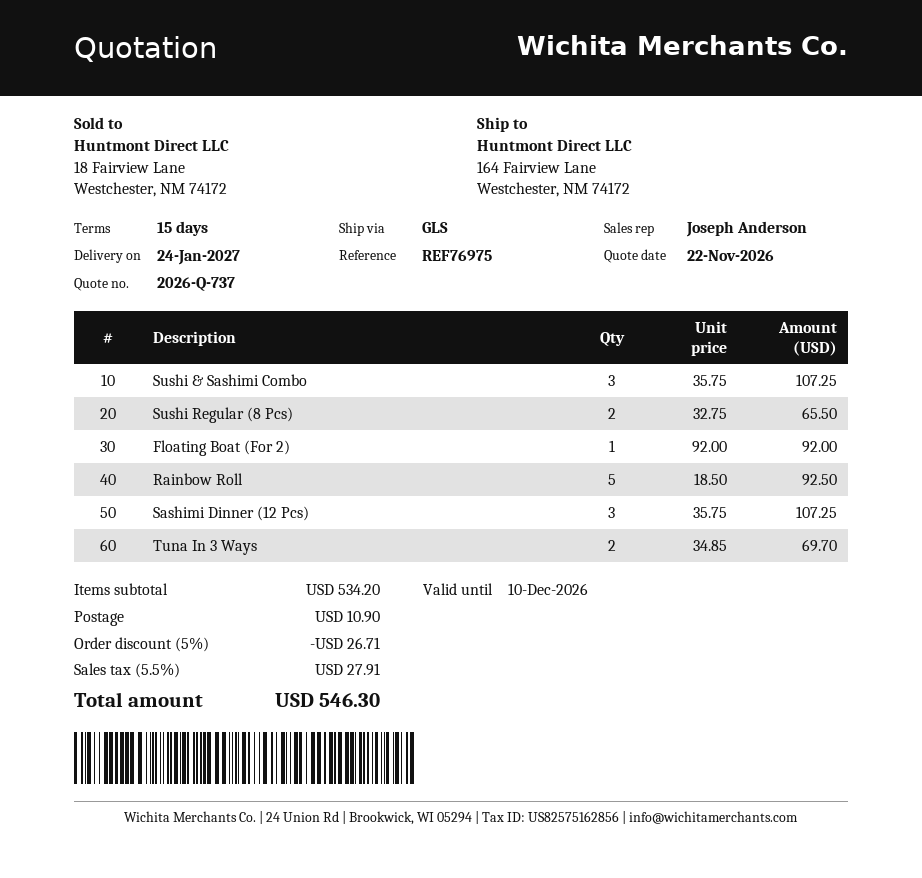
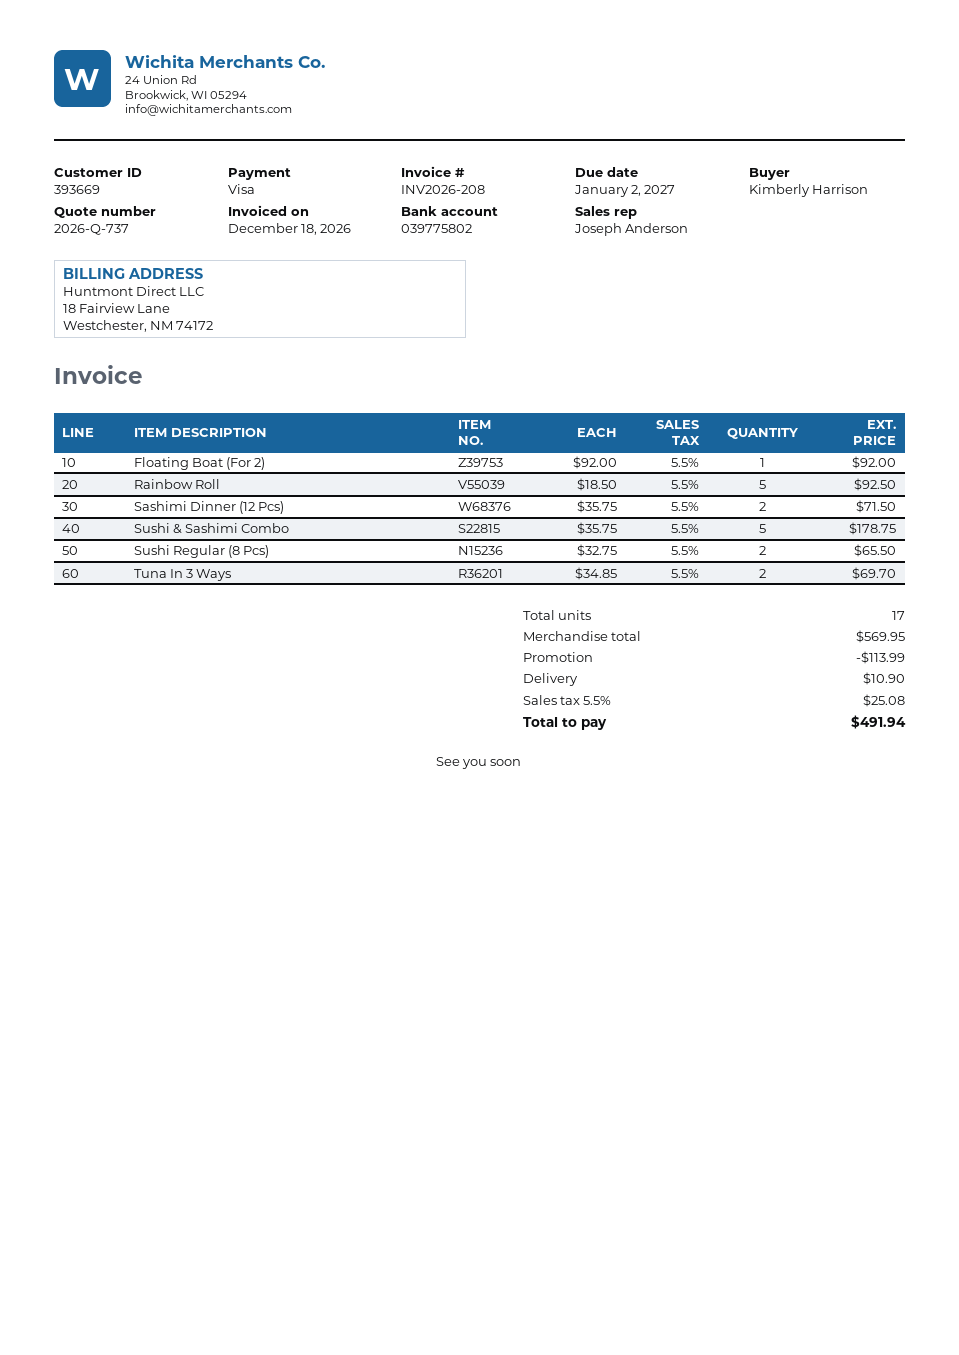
Sushi & Sashimi Combo: 3 x 35.75 = 107.25 -> 5 x 35.75 = 178.75
Sashimi Dinner (12 Pcs): 3 x 35.75 = 107.25 -> 2 x 35.75 = 71.50
subtotal: 534.20 -> 569.95
discount: 26.71 -> 113.99
tax: 5.5% = 27.91 -> 5.5% = 25.08
total: 546.30 -> 491.94

